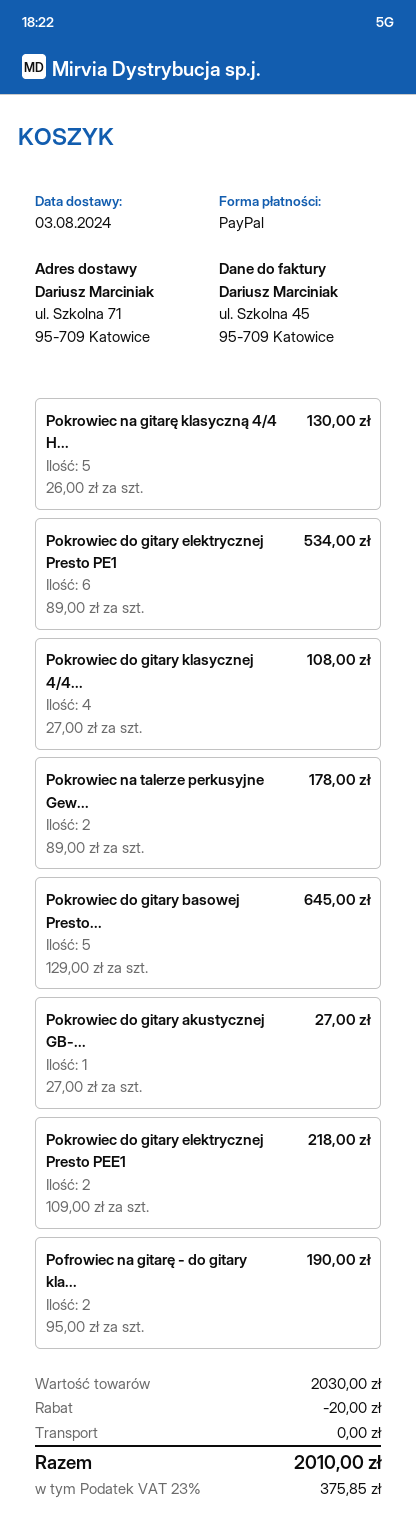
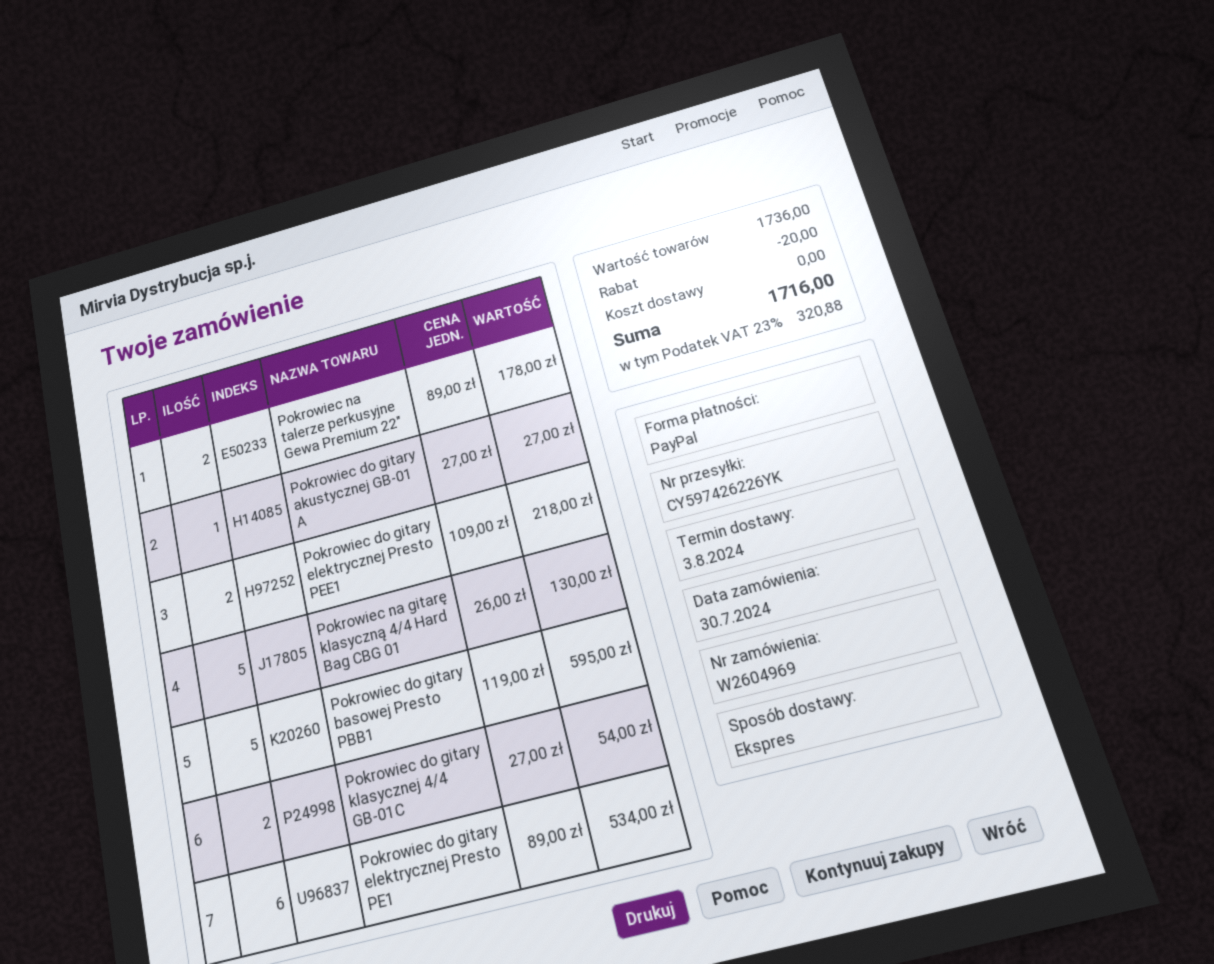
Pokrowiec do gitary klasycznej 4/4...: 4 x 27.00 = 108.00 -> 2 x 27.00 = 54.00
Pokrowiec do gitary basowej Presto...: 5 x 129.00 = 645.00 -> 5 x 119.00 = 595.00
Pofrowiec na gitarę - do gitary kla...: 2 x 95.00 = 190.00 -> none
subtotal: 2030.00 -> 1736.00
tax: 23% = 375.85 -> 23% = 320.88
total: 2010.00 -> 1716.00

